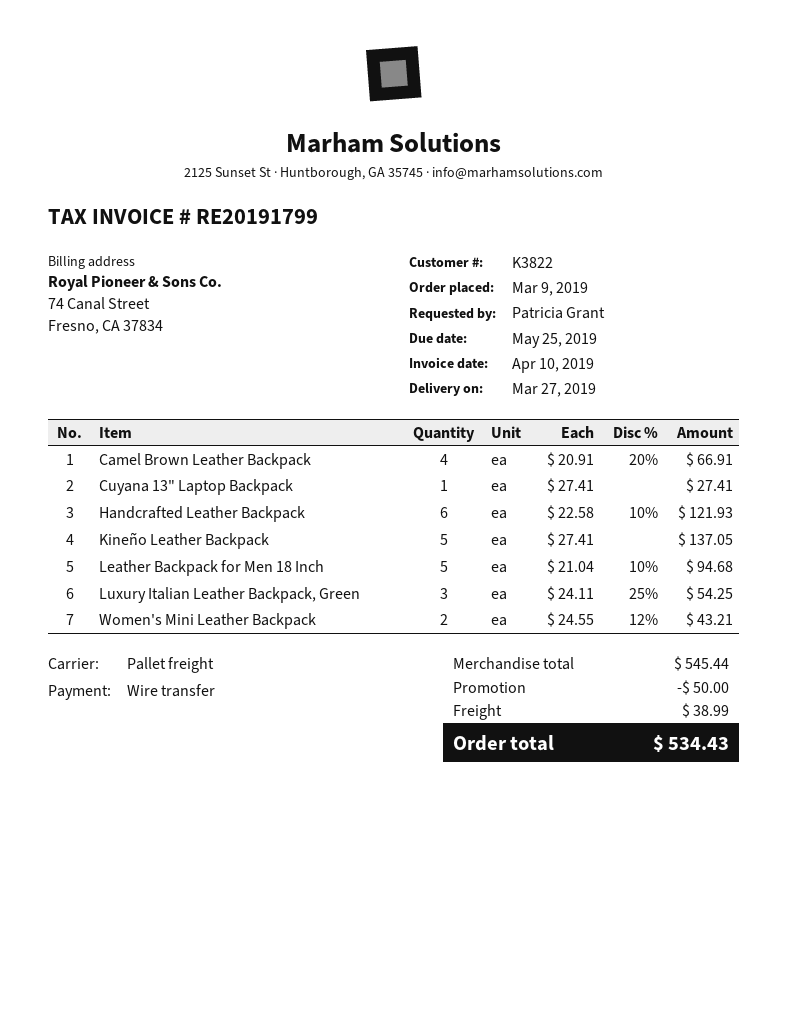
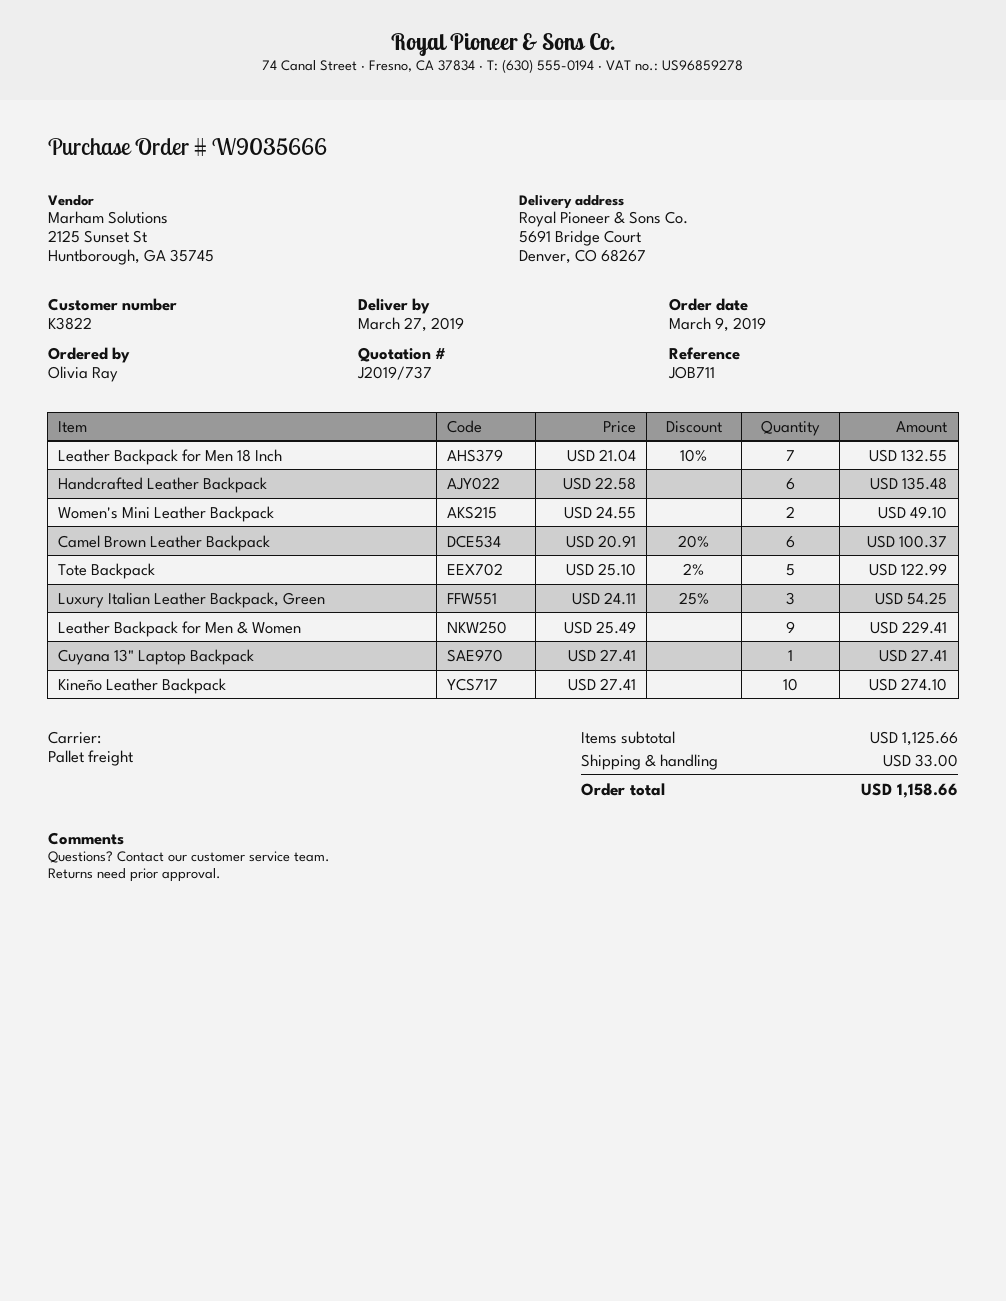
ordered by: Patricia Grant -> Olivia Ray
Camel Brown Leather Backpack: 4 x 20.91 - 20% = 66.91 -> 6 x 20.91 - 20% = 100.37
Handcrafted Leather Backpack: 6 x 22.58 - 10% = 121.93 -> 6 x 22.58 = 135.48
Kineño Leather Backpack: 5 x 27.41 = 137.05 -> 10 x 27.41 = 274.10
Leather Backpack for Men 18 Inch: 5 x 21.04 - 10% = 94.68 -> 7 x 21.04 - 10% = 132.55
Women's Mini Leather Backpack: 2 x 24.55 - 12% = 43.21 -> 2 x 24.55 = 49.10
Tote Backpack: none -> 5 x 25.10 - 2% = 122.99
Leather Backpack for Men & Women: none -> 9 x 25.49 = 229.41
subtotal: 545.44 -> 1125.66
discount: 50.00 -> none
shipping: 38.99 -> 33.00
total: 534.43 -> 1158.66

